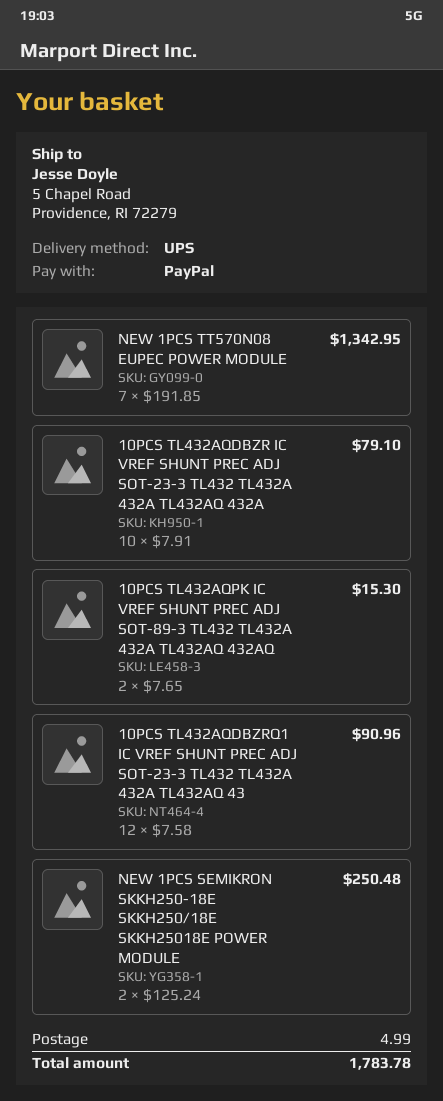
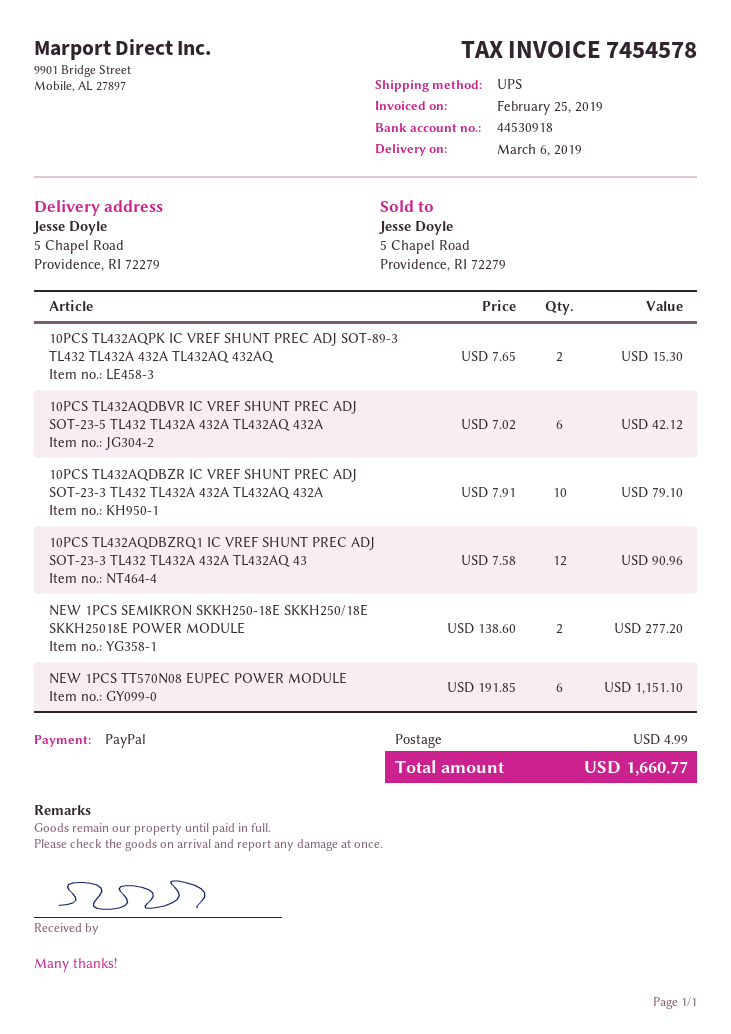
NEW 1PCS TT570N08 EUPEC POWER MODULE: 7 x 191.85 = 1342.95 -> 6 x 191.85 = 1151.10
NEW 1PCS SEMIKRON SKKH250-18E SKKH250/18E SKKH25018E POWER MODULE: 2 x 125.24 = 250.48 -> 2 x 138.60 = 277.20
10PCS TL432AQDBVR IC VREF SHUNT PREC ADJ SOT-23-5 TL432 TL432A 432A TL432AQ 432A: none -> 6 x 7.02 = 42.12
total: 1783.78 -> 1660.77

